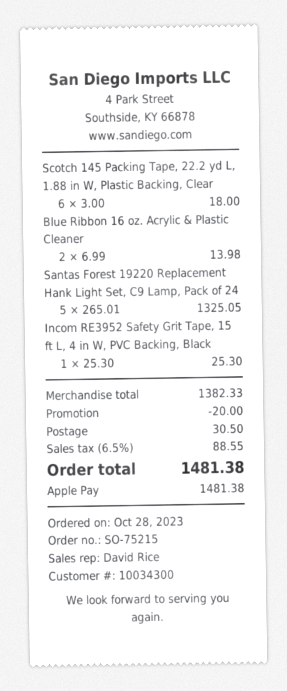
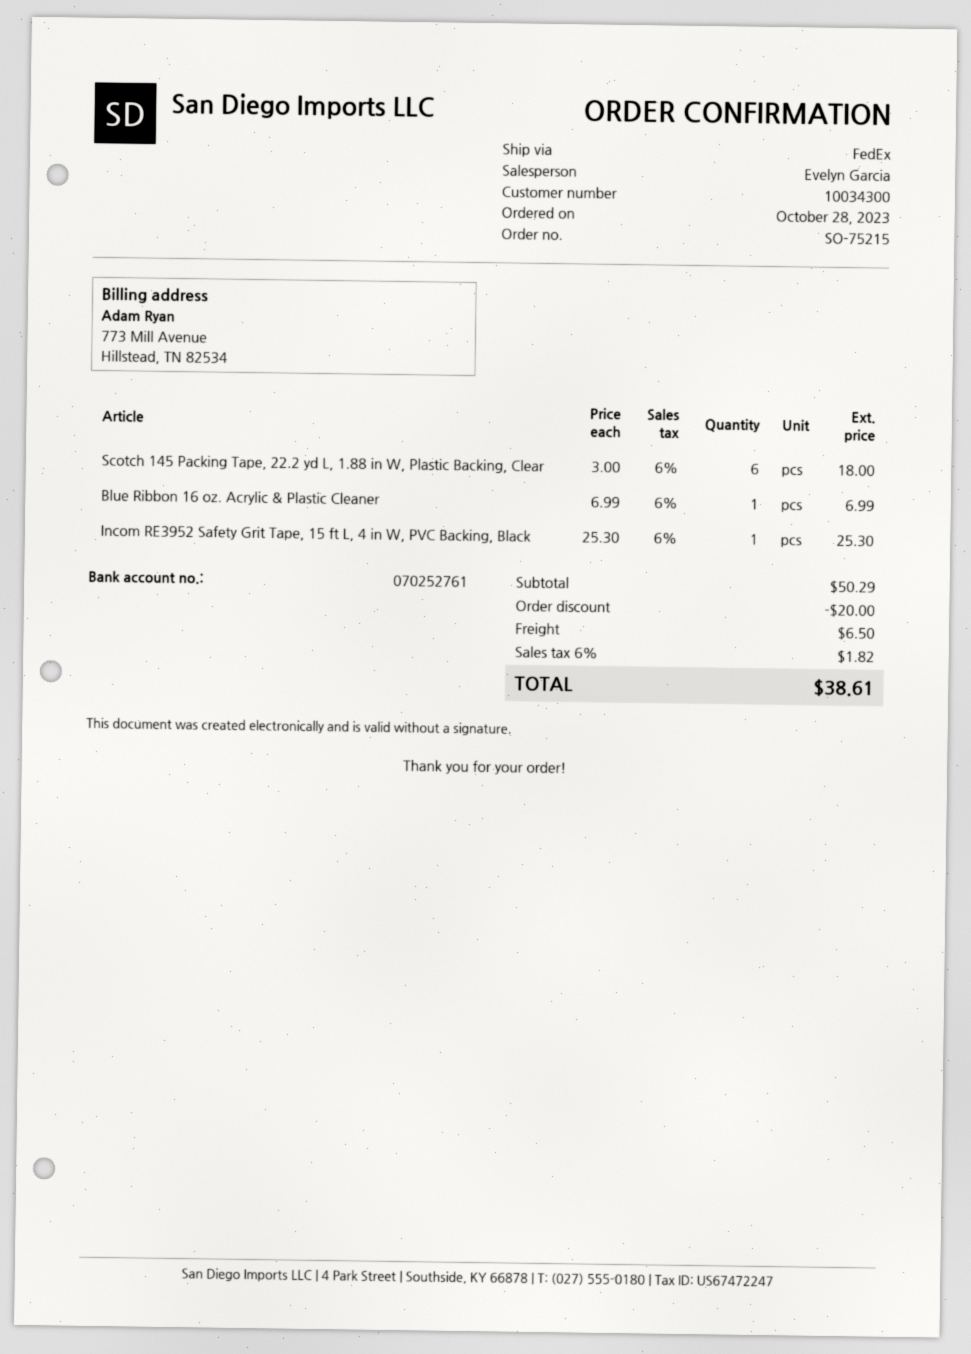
sales rep: David Rice -> Evelyn Garcia
Blue Ribbon 16 oz. Acrylic & Plastic Cleaner: 2 x 6.99 = 13.98 -> 1 x 6.99 = 6.99
Santas Forest 19220 Replacement Hank Light Set, C9 Lamp, Pack of 24: 5 x 265.01 = 1325.05 -> none
subtotal: 1382.33 -> 50.29
shipping: 30.50 -> 6.50
tax: 6.5% = 88.55 -> 6% = 1.82
total: 1481.38 -> 38.61

